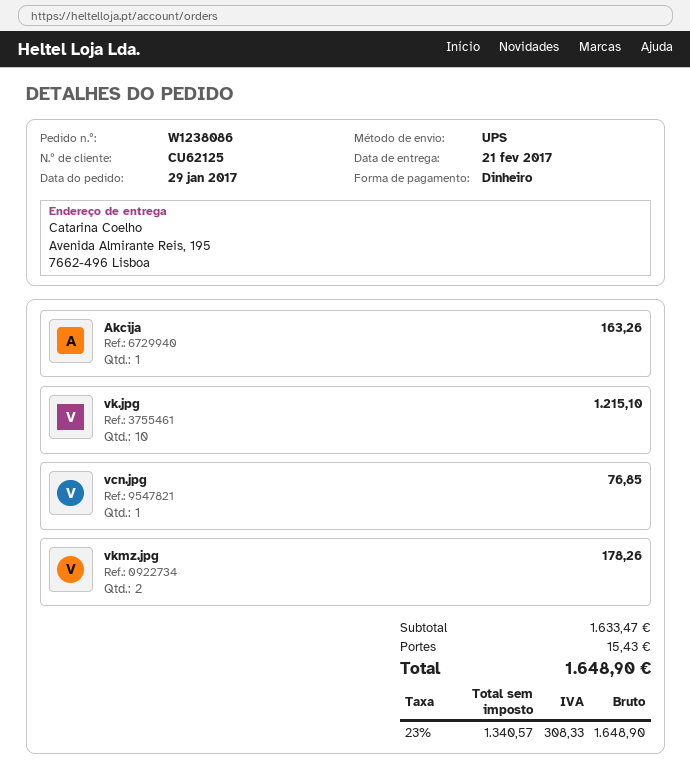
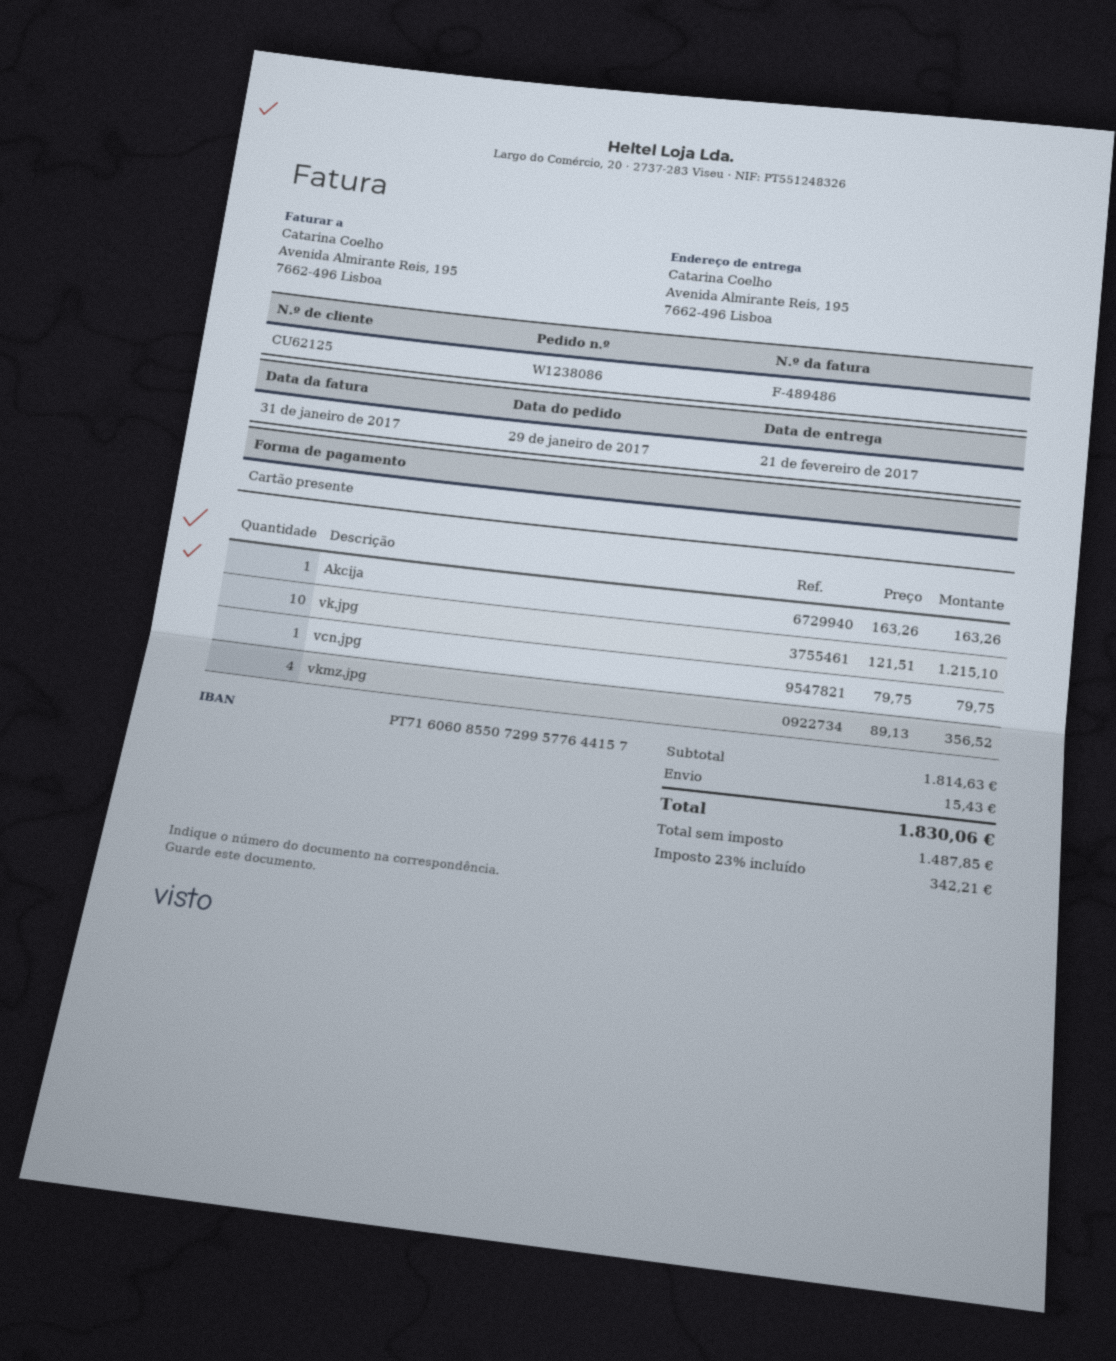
payment method: cash -> gift card
vcn.jpg: 1 for 76.85 -> 1 for 79.75
vkmz.jpg: 2 for 178.26 -> 4 for 356.52
subtotal: 1633.47 -> 1814.63
net: 1340.57 -> 1487.85
tax: 23% = 308.33 -> 23% = 342.21
total: 1648.90 -> 1830.06

